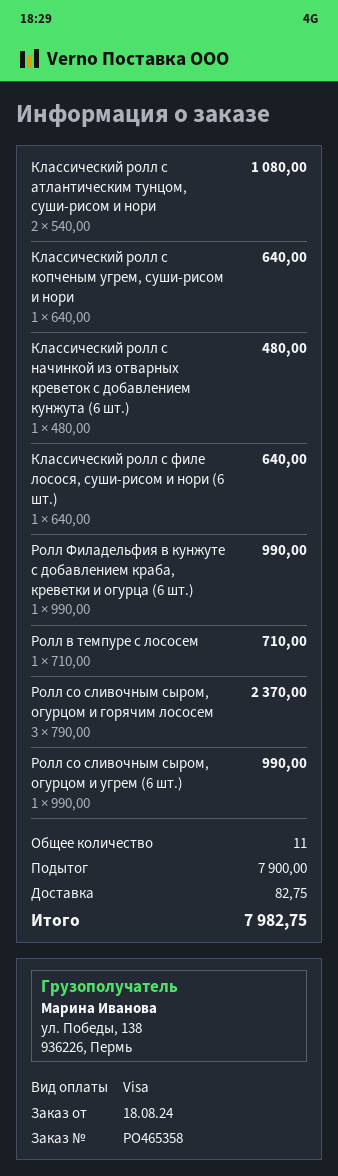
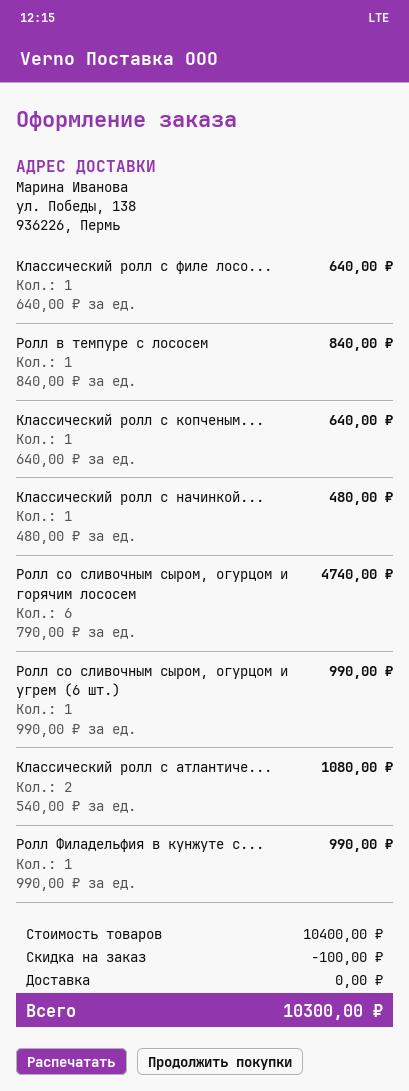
Ролл в темпуре с лососем: 1 x 710.00 = 710.00 -> 1 x 840.00 = 840.00
Ролл со сливочным сыром, огурцом и горячим лососем: 3 x 790.00 = 2370.00 -> 6 x 790.00 = 4740.00
subtotal: 7900.00 -> 10400.00
discount: none -> 100.00
shipping: 82.75 -> 0.00
total: 7982.75 -> 10300.00

